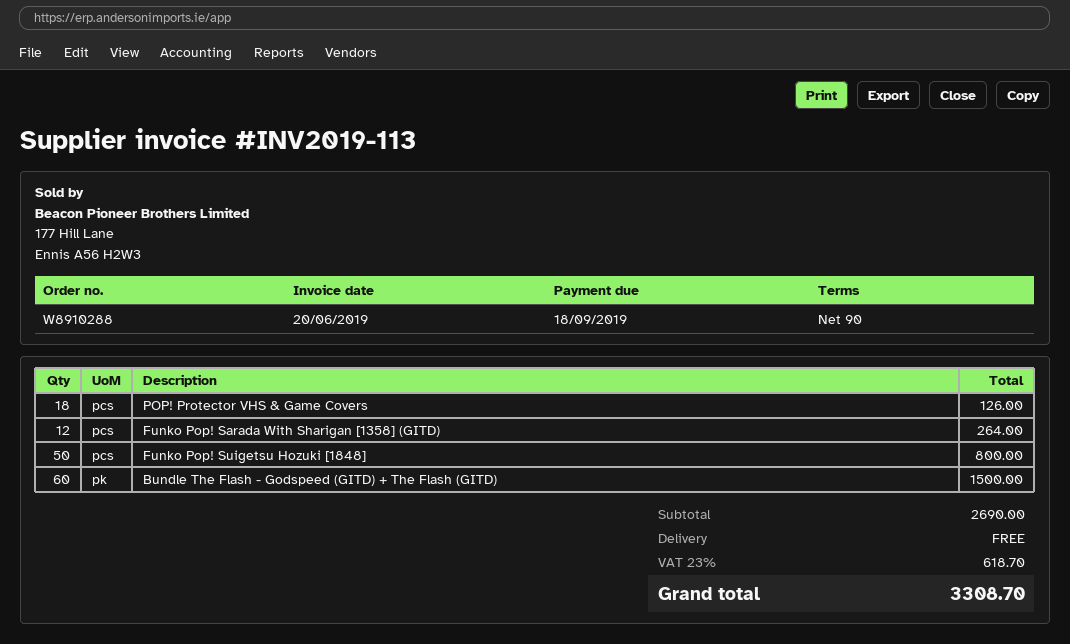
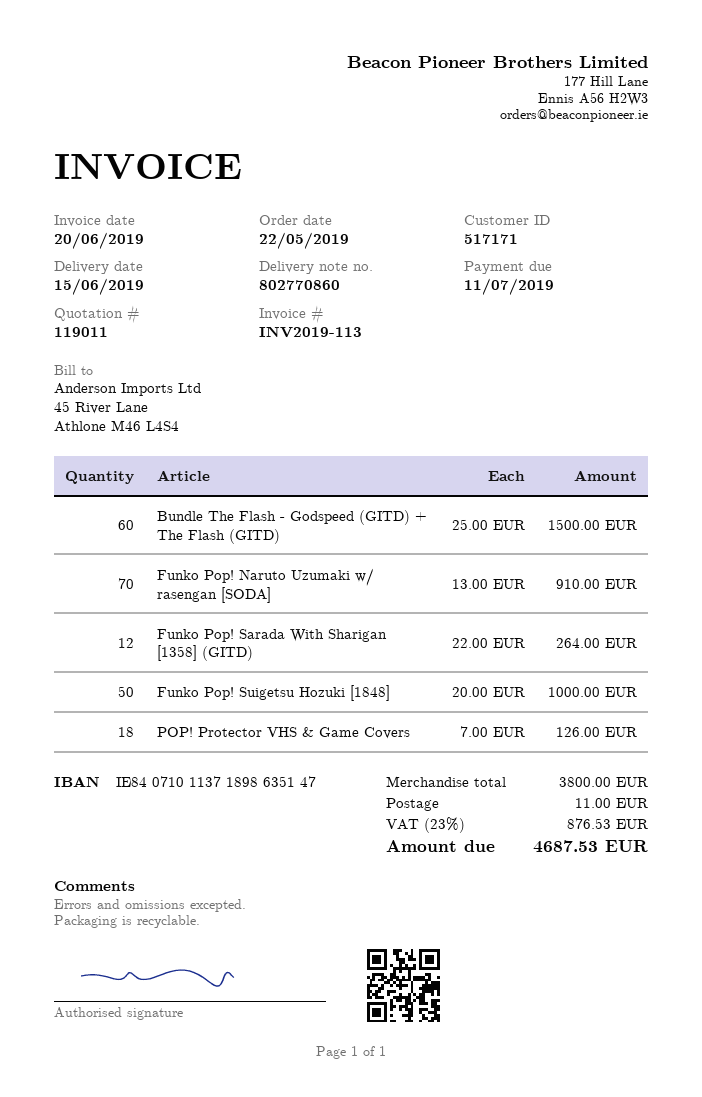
due date: 2019-09-18 -> 2019-07-11
Funko Pop! Suigetsu Hozuki [1848]: 50 for 800.00 -> 50 for 1000.00
Funko Pop! Naruto Uzumaki w/ rasengan [SODA]: none -> 70 for 910.00
subtotal: 2690.00 -> 3800.00
shipping: 0.00 -> 11.00
tax: 23% = 618.70 -> 23% = 876.53
total: 3308.70 -> 4687.53

